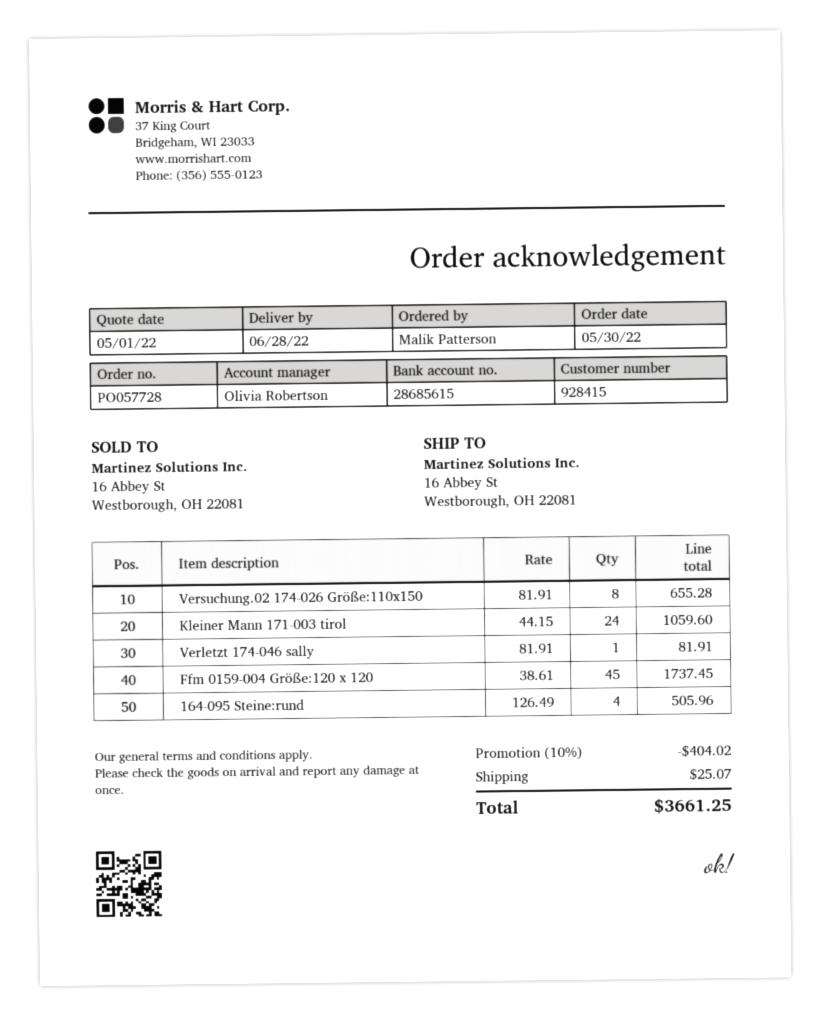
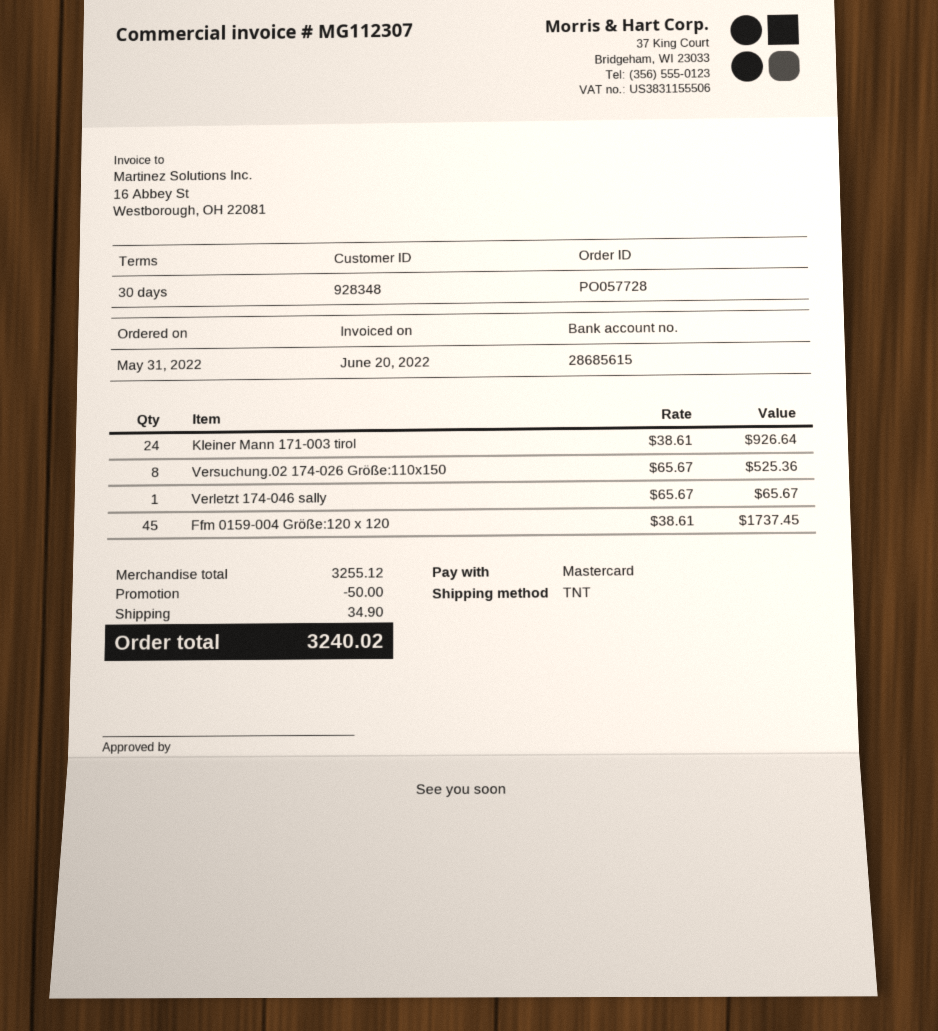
order date: 2022-05-30 -> 2022-05-31
customer number: 928415 -> 928348
Versuchung.02 174-026 Größe:110x150: 8 x 81.91 = 655.28 -> 8 x 65.67 = 525.36
Kleiner Mann 171-003 tirol: 24 x 44.15 = 1059.60 -> 24 x 38.61 = 926.64
Verletzt 174-046 sally: 1 x 81.91 = 81.91 -> 1 x 65.67 = 65.67
164-095 Steine:rund: 4 x 126.49 = 505.96 -> none
discount: 404.02 -> 50.00
shipping: 25.07 -> 34.90
total: 3661.25 -> 3240.02

